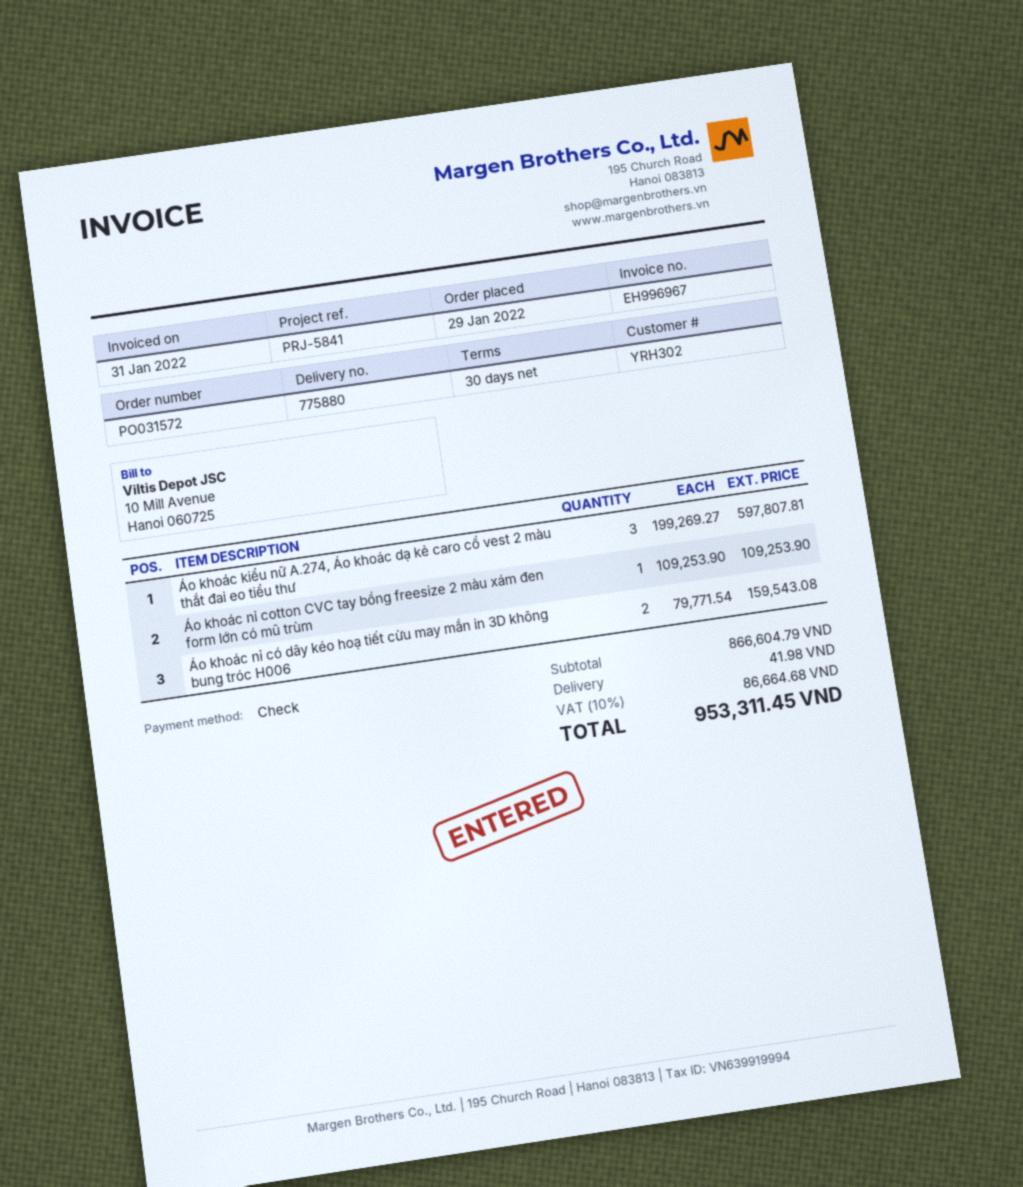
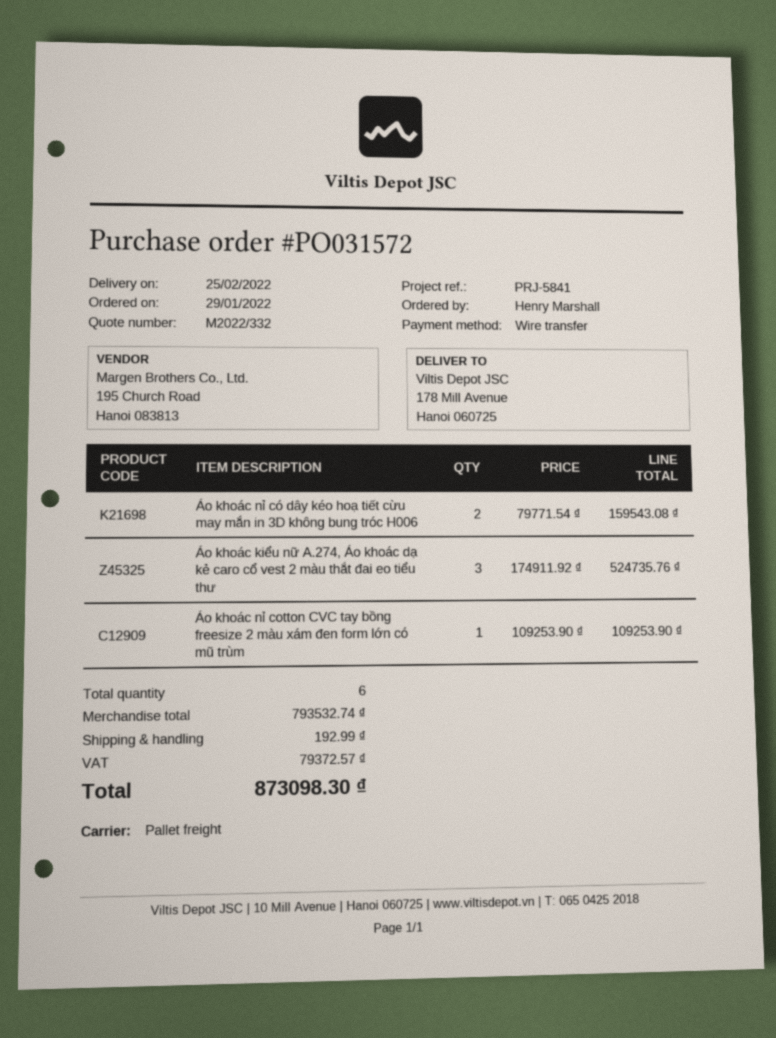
payment method: cheque -> bank transfer
Áo khoác kiểu nữ A.274, Áo khoác dạ kẻ caro cổ vest 2 màu thắt đai eo tiểu thư: 3 x 199269.27 = 597807.81 -> 3 x 174911.92 = 524735.76
subtotal: 866604.79 -> 793532.74
shipping: 41.98 -> 192.99
tax: 86664.68 -> 79372.57
total: 953311.45 -> 873098.30

